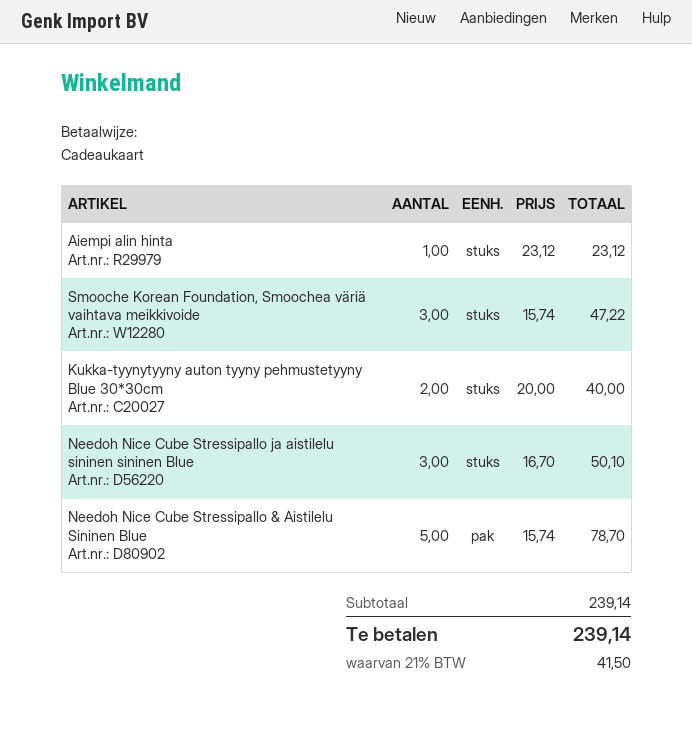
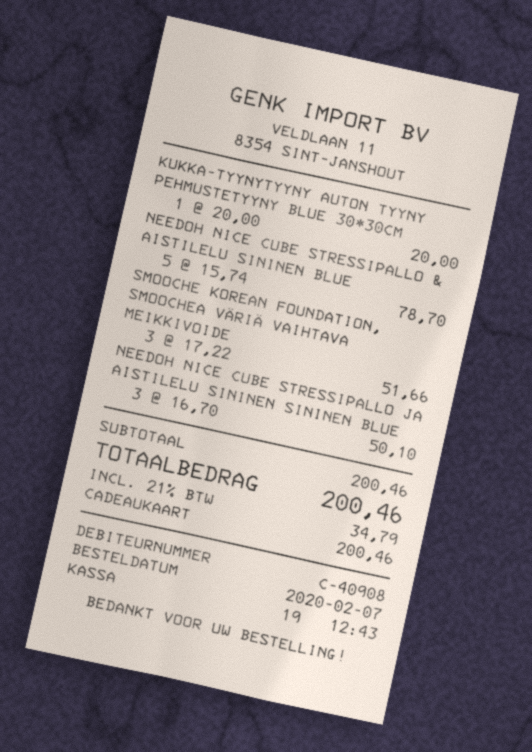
Aiempi alin hinta: 1 x 23.12 = 23.12 -> none
Smooche Korean Foundation, Smoochea väriä vaihtava meikkivoide: 3 x 15.74 = 47.22 -> 3 x 17.22 = 51.66
Kukka-tyynytyyny auton tyyny pehmustetyyny Blue 30*30cm: 2 x 20.00 = 40.00 -> 1 x 20.00 = 20.00
subtotal: 239.14 -> 200.46
tax: 21% = 41.50 -> 21% = 34.79
total: 239.14 -> 200.46

